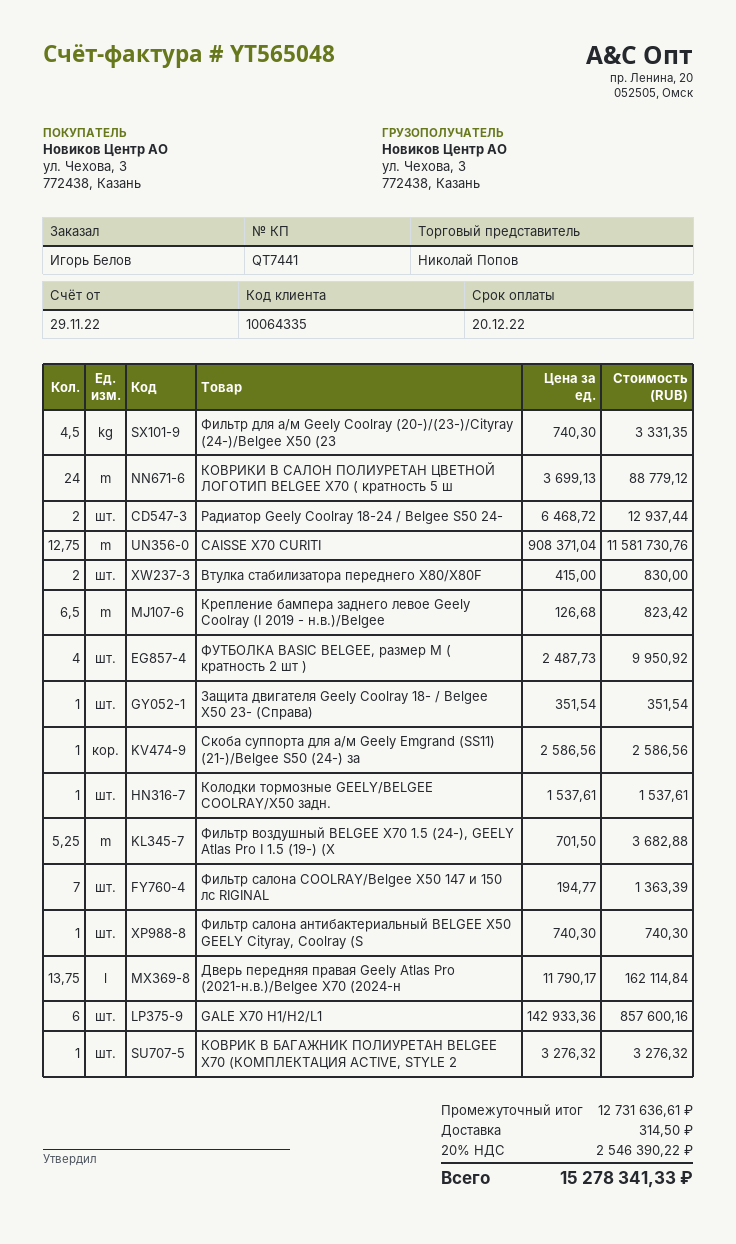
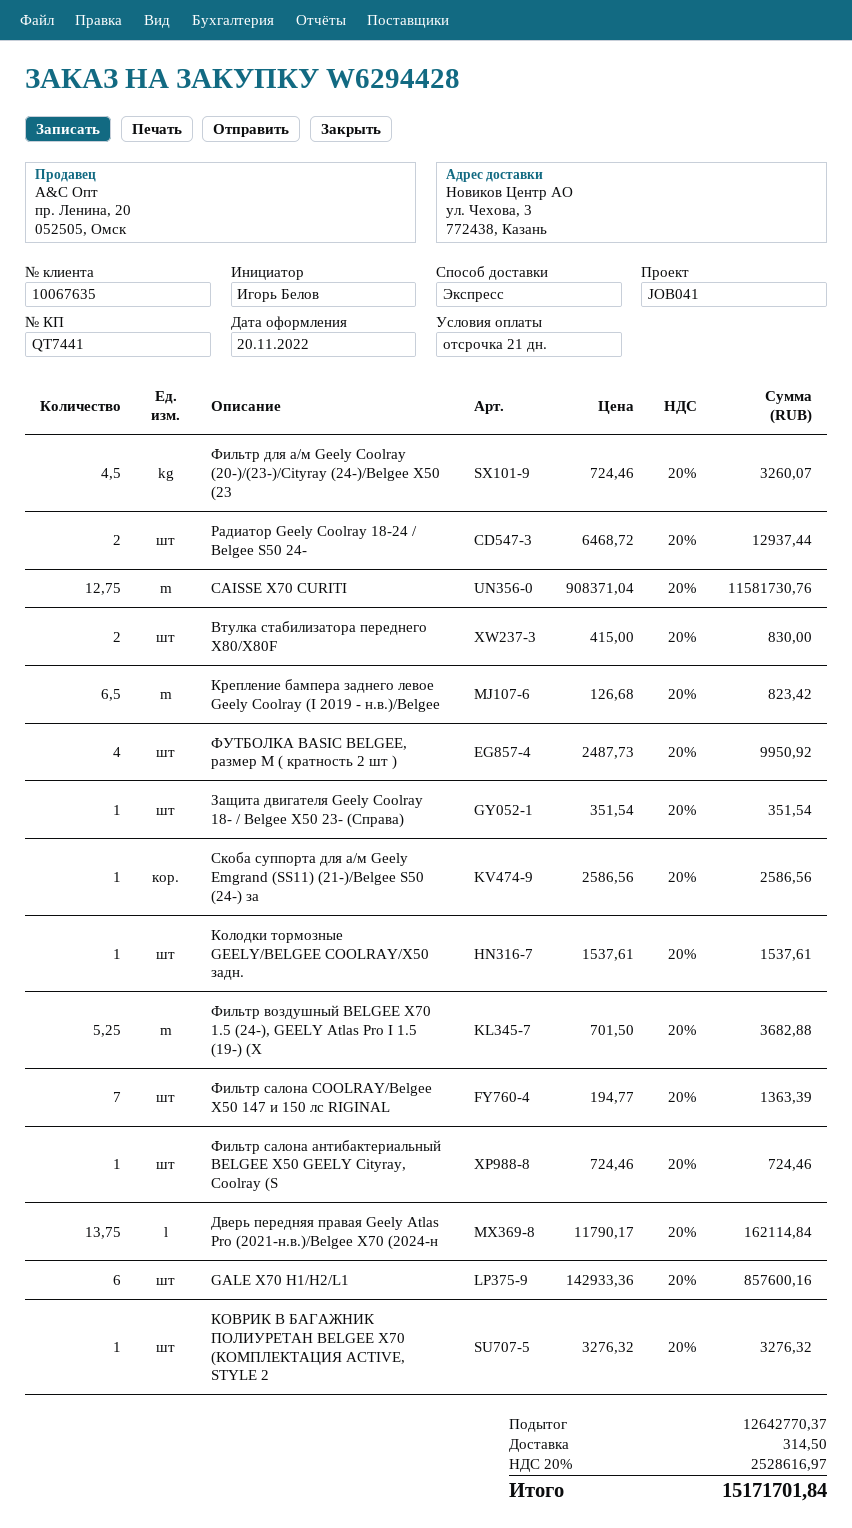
customer number: 10064335 -> 10067635
Фильтр для а/м Geely Coolray (20-)/(23-)/Cityray (24-)/Belgee X50 (23: 4.5 x 740.30 = 3331.35 -> 4.5 x 724.46 = 3260.07
КОВРИКИ В САЛОН ПОЛИУРЕТАН ЦВЕТНОЙ ЛОГОТИП BELGEE X70 ( кратность 5 ш: 24 x 3699.13 = 88779.12 -> none
Фильтр салона антибактериальный BELGEE X50 GEELY Cityray, Coolray (S: 1 x 740.30 = 740.30 -> 1 x 724.46 = 724.46
subtotal: 12731636.61 -> 12642770.37
tax: 20% = 2546390.22 -> 20% = 2528616.97
total: 15278341.33 -> 15171701.84

